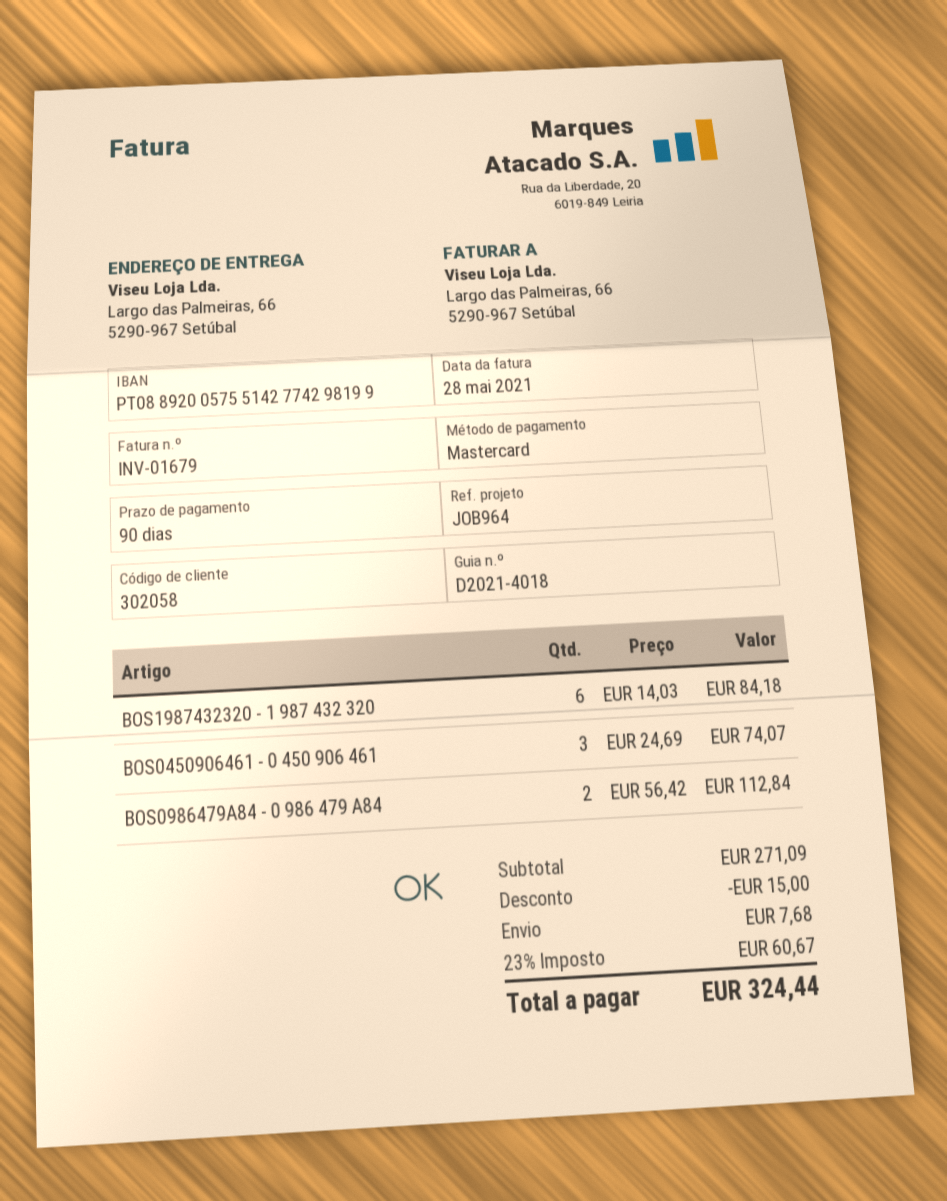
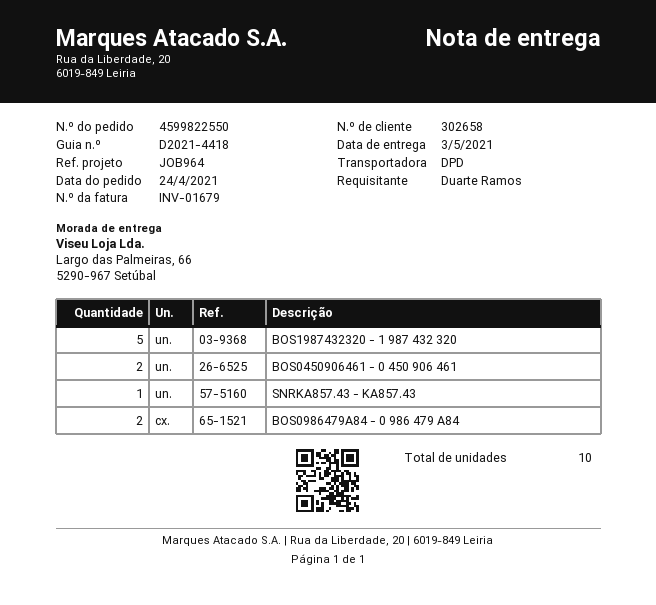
delivery note number: D2021-4018 -> D2021-4418
customer number: 302058 -> 302658
BOS1987432320 - 1 987 432 320: 6 -> 5
BOS0450906461 - 0 450 906 461: 3 -> 2
SNRKA857.43 - KA857.43: none -> 1

